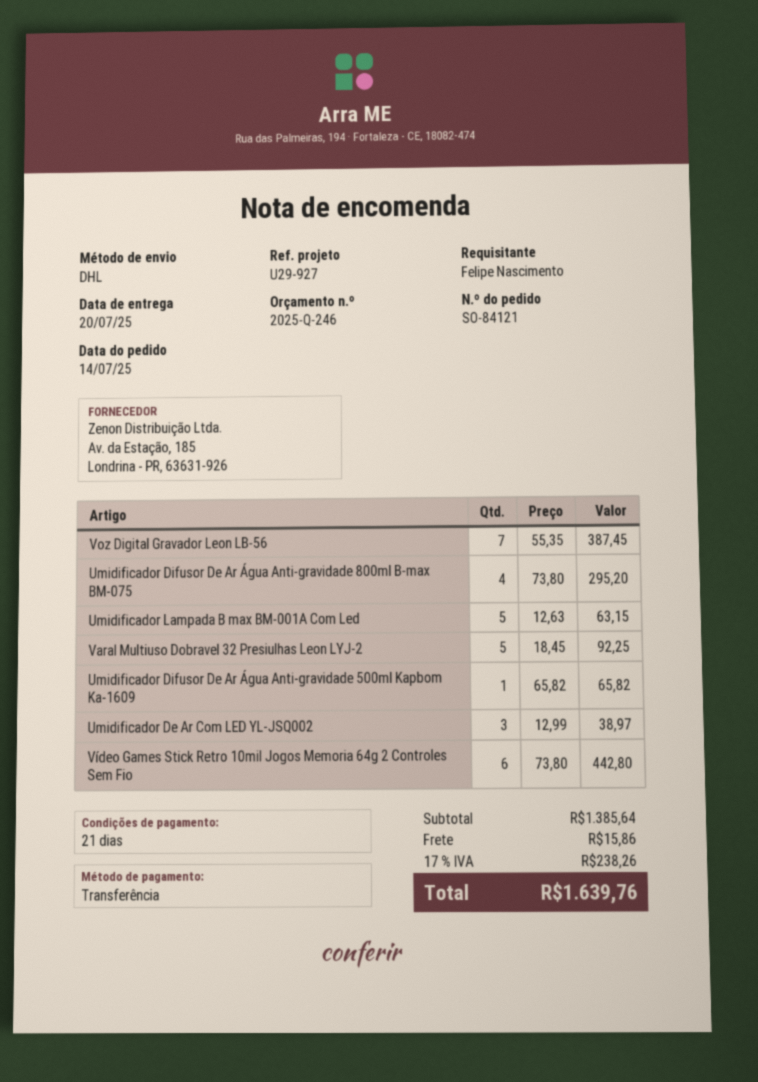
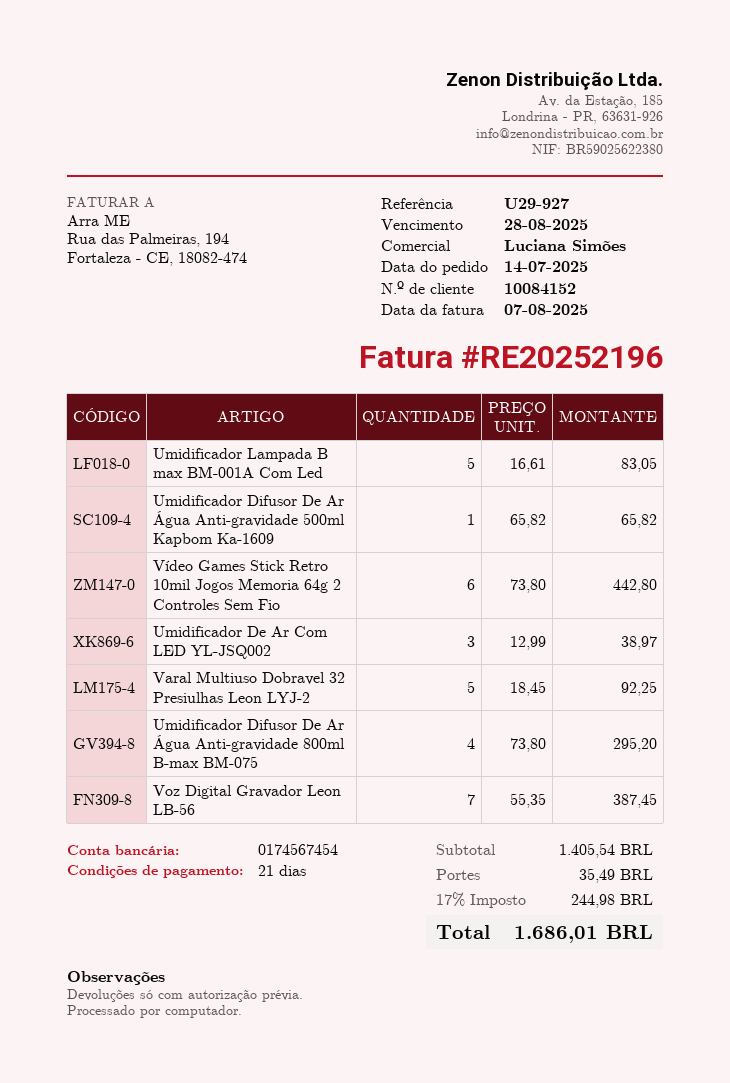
Umidificador Lampada B max BM-001A Com Led: 5 x 12.63 = 63.15 -> 5 x 16.61 = 83.05
subtotal: 1385.64 -> 1405.54
shipping: 15.86 -> 35.49
tax: 17% = 238.26 -> 17% = 244.98
total: 1639.76 -> 1686.01

